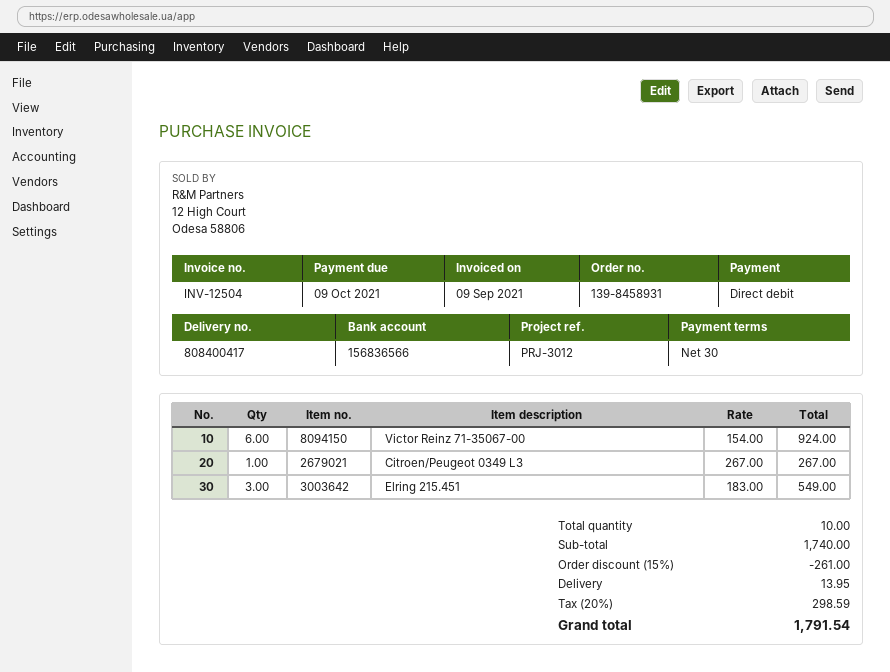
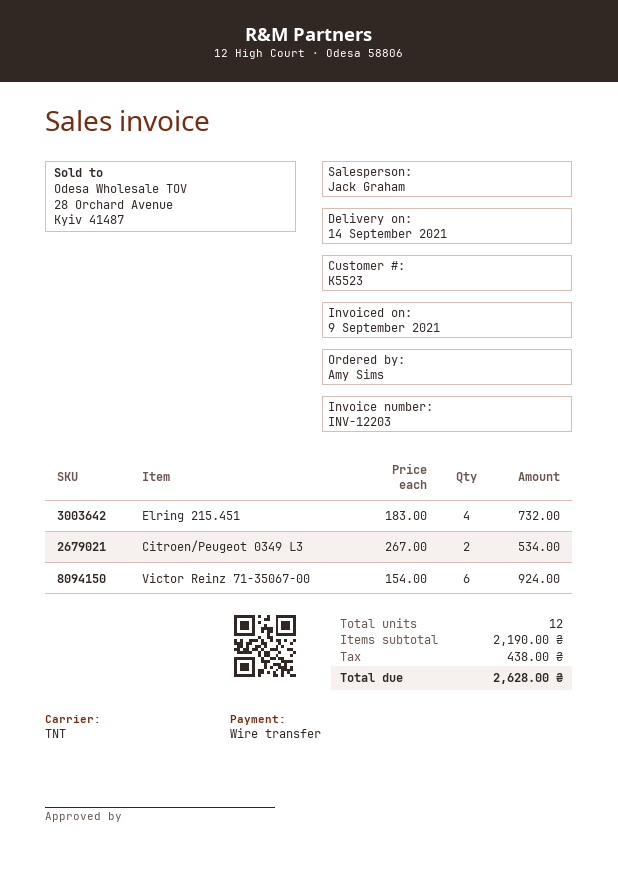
invoice number: INV-12504 -> INV-12203
payment method: direct debit -> bank transfer
Citroen/Peugeot 0349 L3: 1 x 267.00 = 267.00 -> 2 x 267.00 = 534.00
Elring 215.451: 3 x 183.00 = 549.00 -> 4 x 183.00 = 732.00
total quantity: 10 -> 12
subtotal: 1740.00 -> 2190.00
discount: 15% = 261.00 -> none
shipping: 13.95 -> none
tax: 298.59 -> 438.00
total: 1791.54 -> 2628.00

